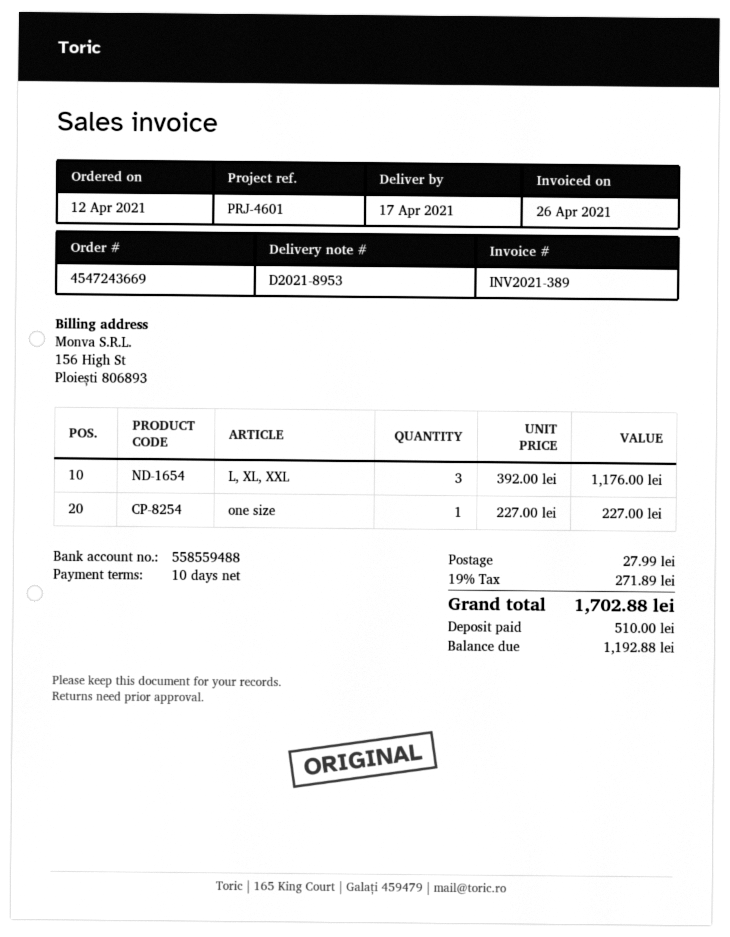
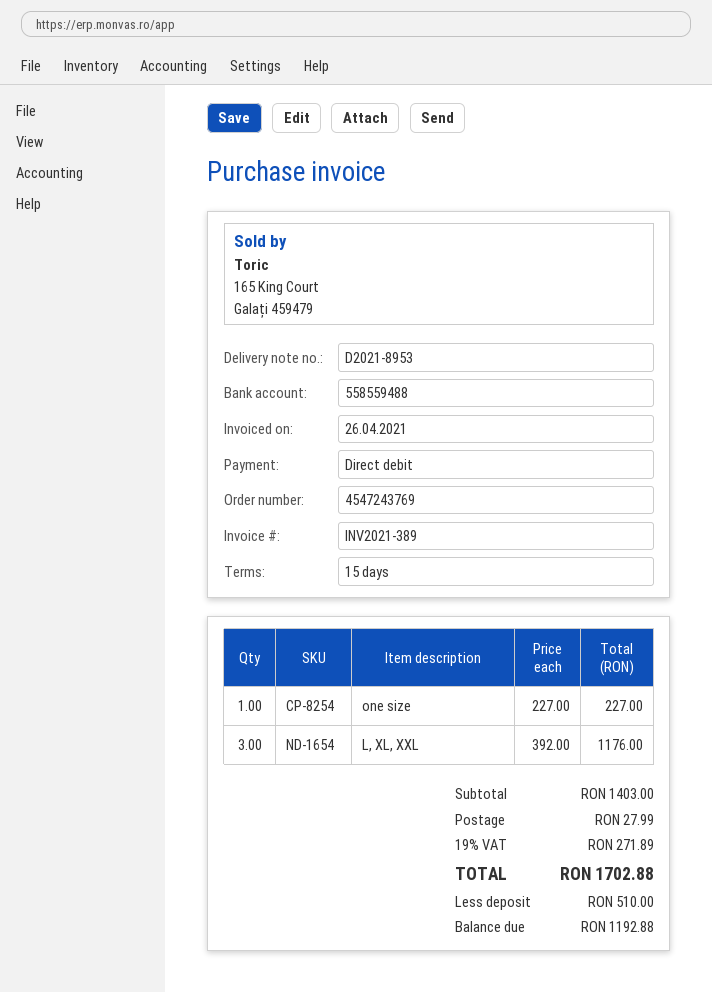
order number: 4547243669 -> 4547243769
payment terms: 10 days -> 15 days

